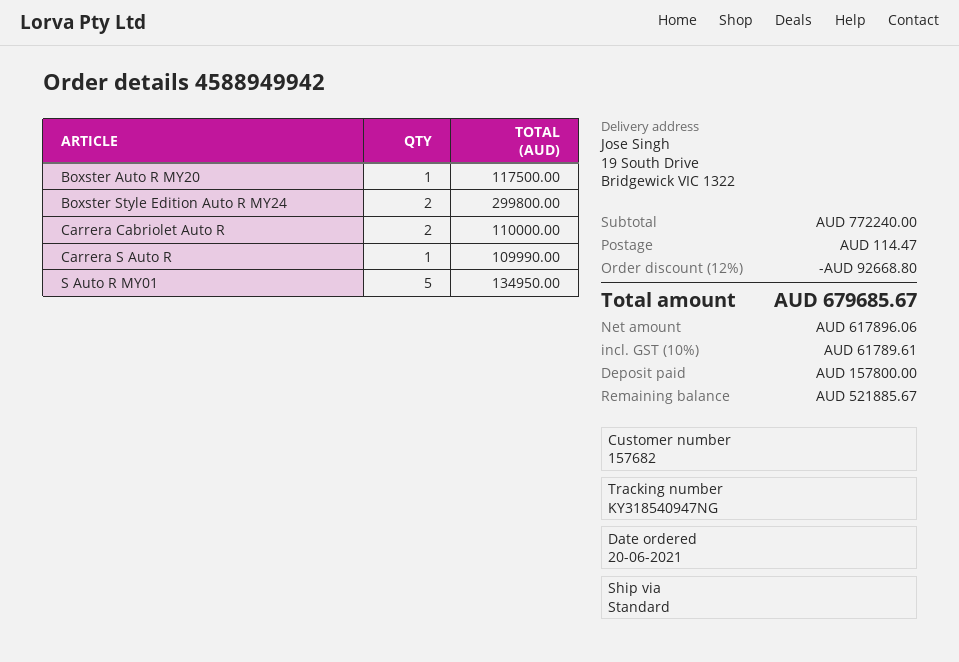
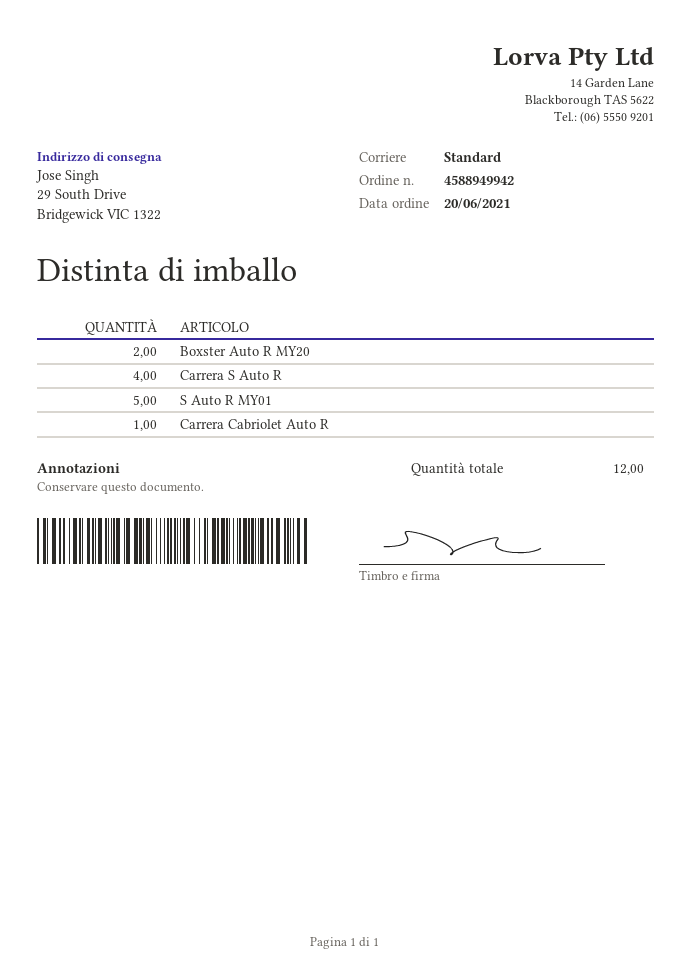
ship to: 19 South Drive, Bridgewick VIC 1322 -> 29 South Drive, Bridgewick VIC 1322
Boxster Auto R MY20: 1 -> 2
Boxster Style Edition Auto R MY24: 2 -> none
Carrera Cabriolet Auto R: 2 -> 1
Carrera S Auto R: 1 -> 4

